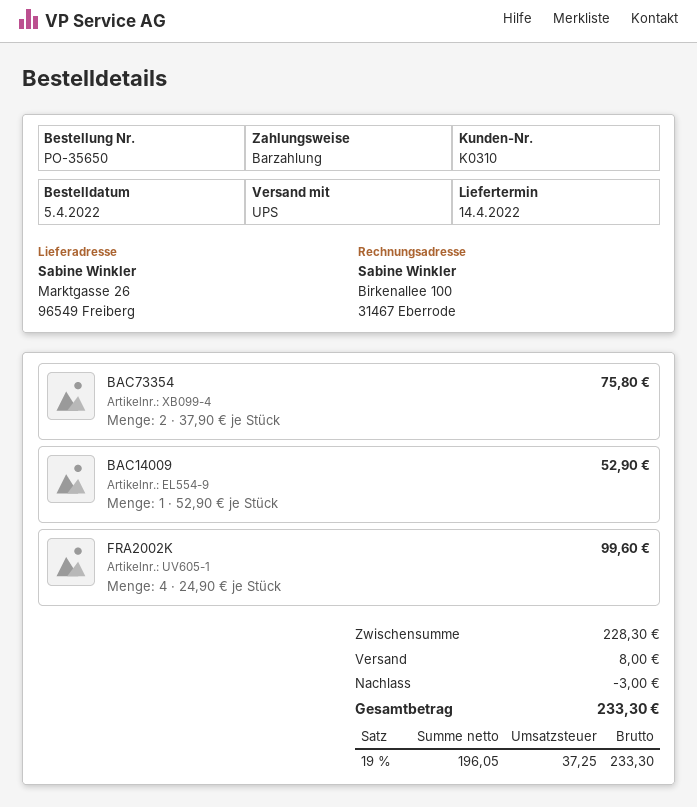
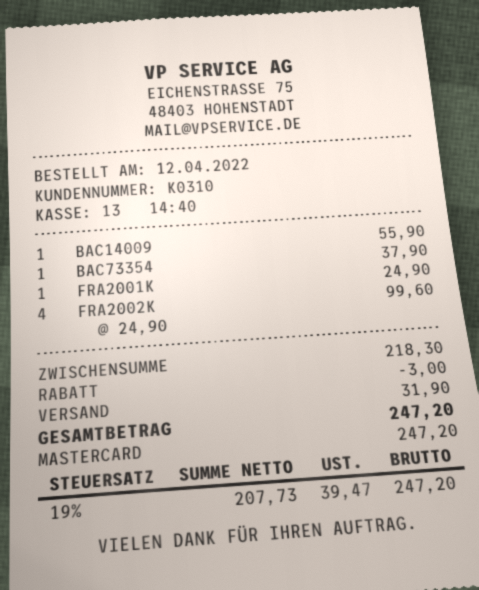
order date: 2022-04-05 -> 2022-04-12
payment method: cash -> Mastercard
BAC73354: 2 x 37.90 = 75.80 -> 1 x 37.90 = 37.90
BAC14009: 1 x 52.90 = 52.90 -> 1 x 55.90 = 55.90
FRA2001K: none -> 1 x 24.90 = 24.90
subtotal: 228.30 -> 218.30
shipping: 8.00 -> 31.90
net: 196.05 -> 207.73
tax: 19% = 37.25 -> 19% = 39.47
total: 233.30 -> 247.20

